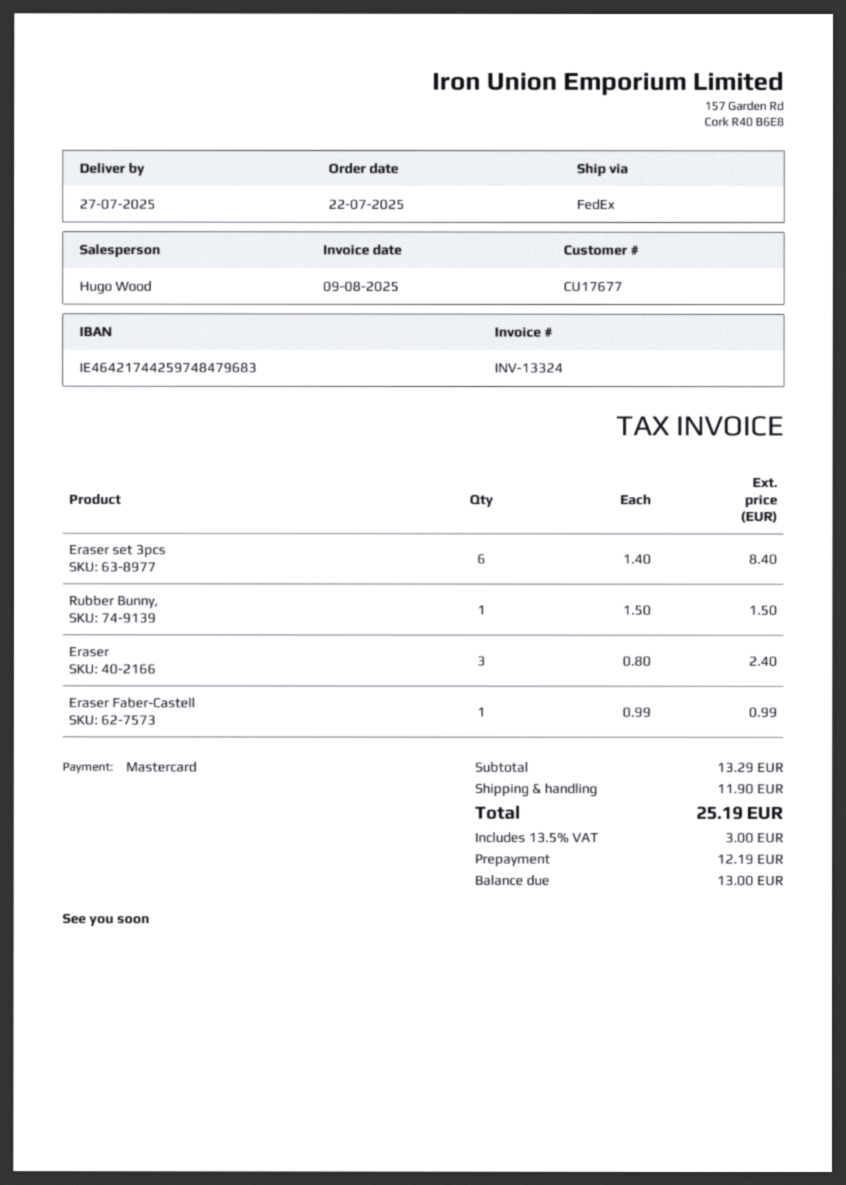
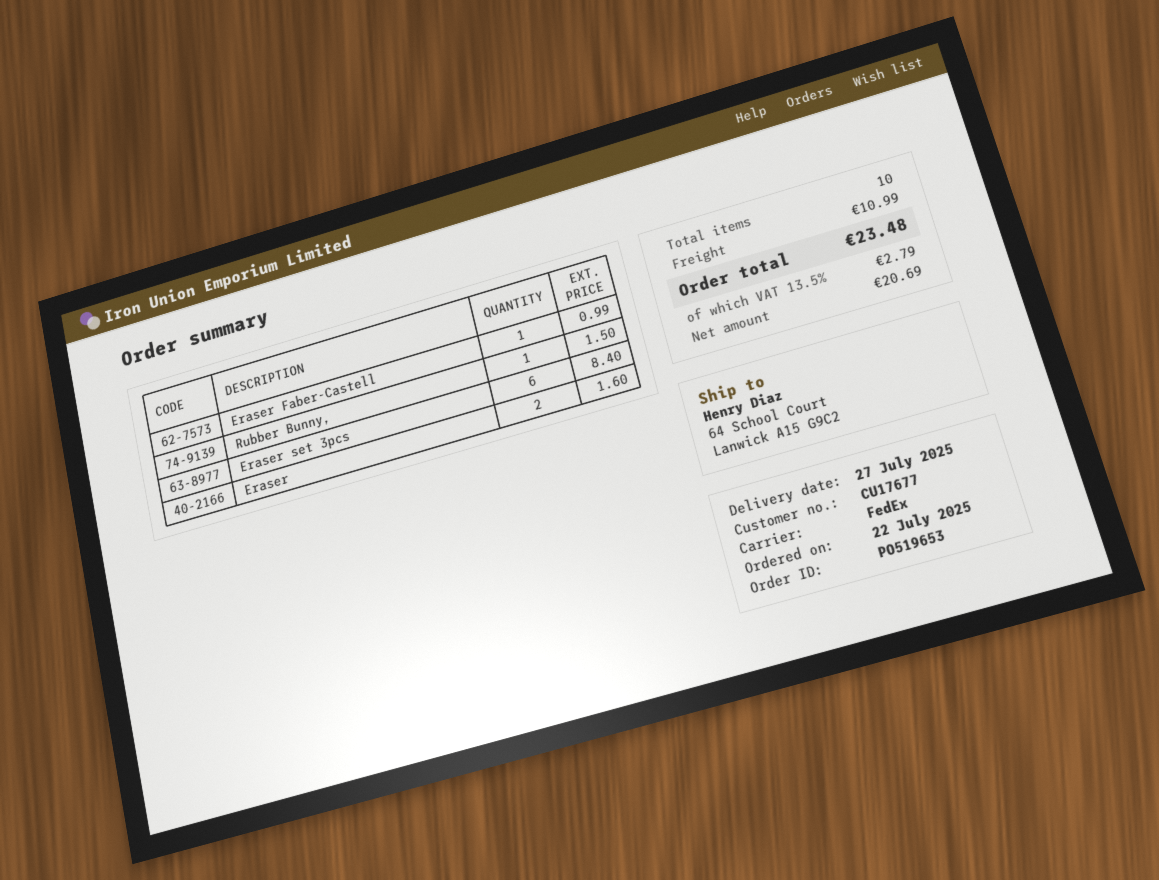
Eraser: 3 for 2.40 -> 2 for 1.60
shipping: 11.90 -> 10.99
tax: 13.5% = 3.00 -> 13.5% = 2.79
total: 25.19 -> 23.48

